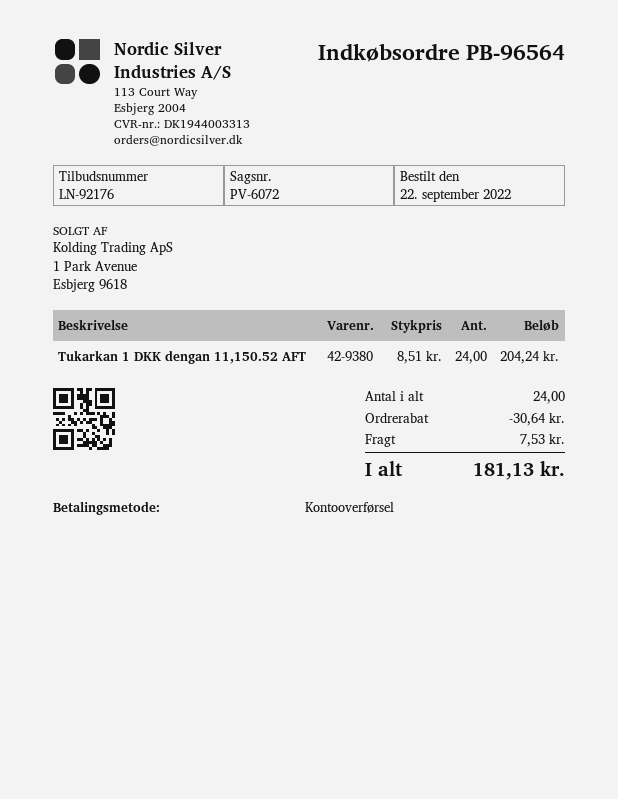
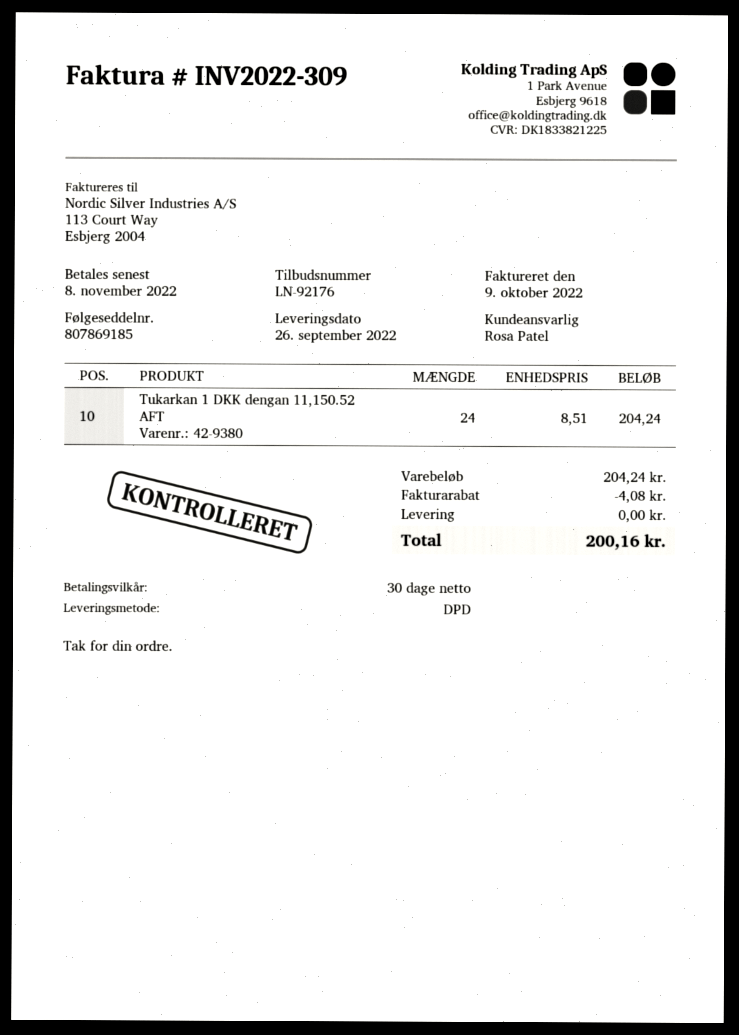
discount: 30.64 -> 4.08
shipping: 7.53 -> 0.00
total: 181.13 -> 200.16

